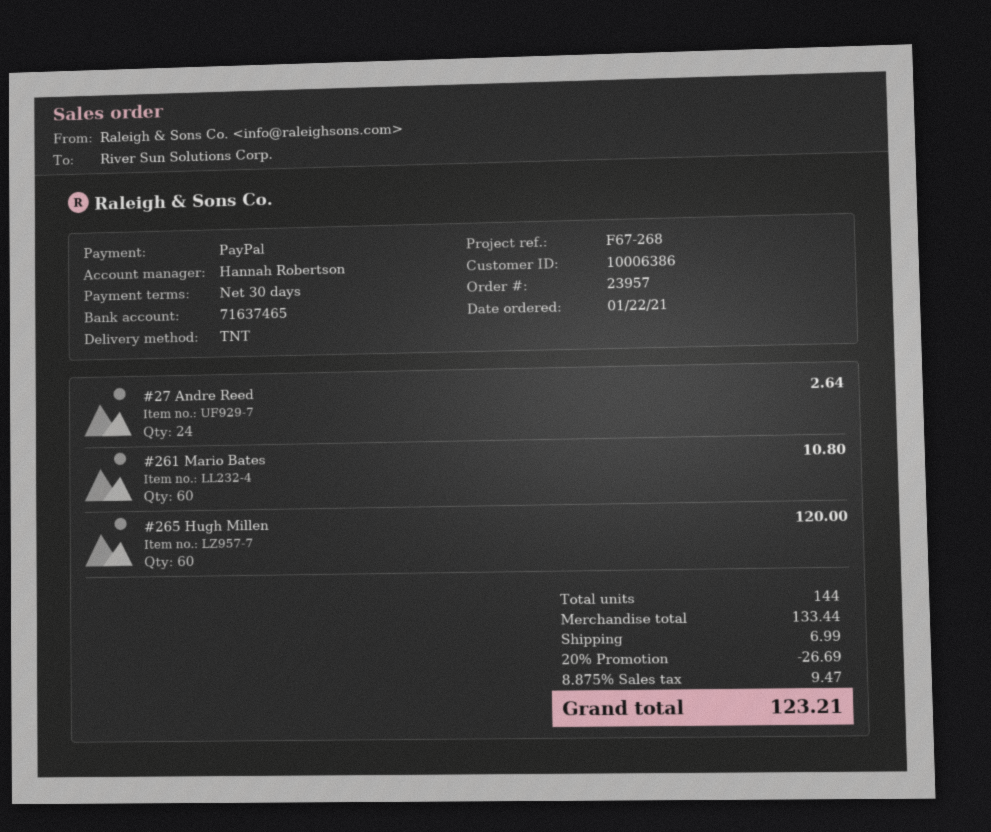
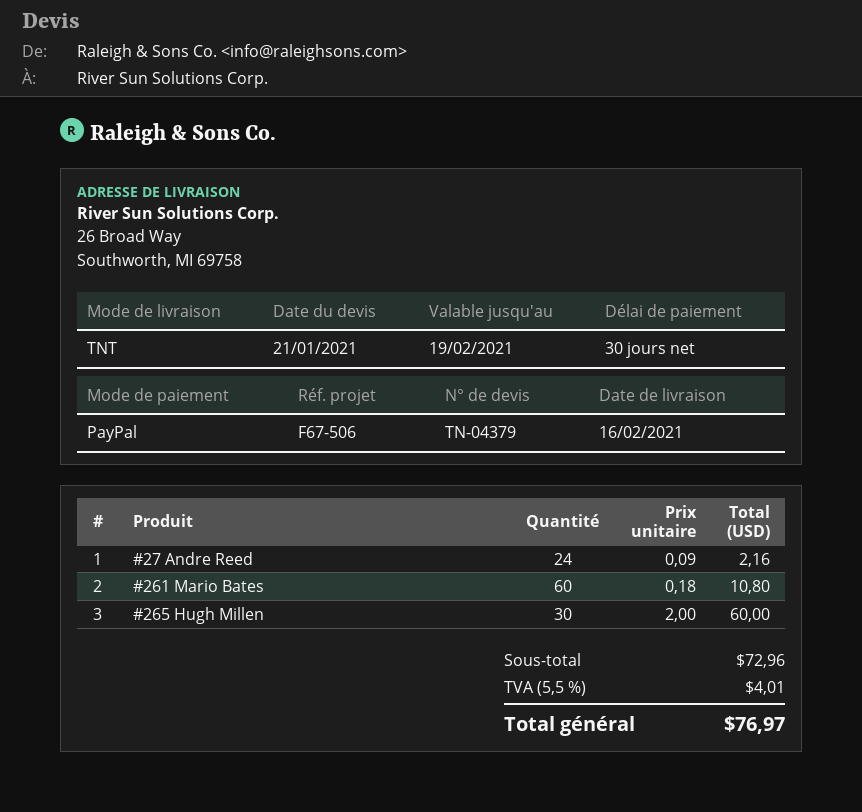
reference: F67-268 -> F67-506
#27 Andre Reed: 24 for 2.64 -> 24 for 2.16
#265 Hugh Millen: 60 for 120.00 -> 30 for 60.00
subtotal: 133.44 -> 72.96
discount: 20% = 26.69 -> none
shipping: 6.99 -> none
tax: 8.875% = 9.47 -> 5.5% = 4.01
total: 123.21 -> 76.97

